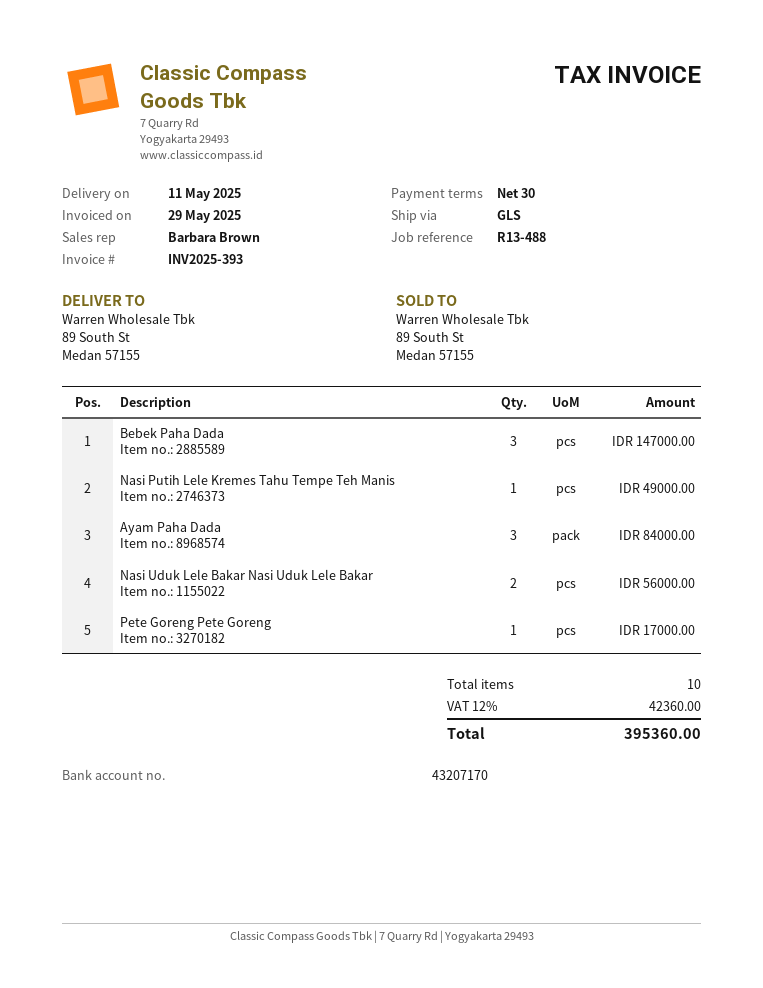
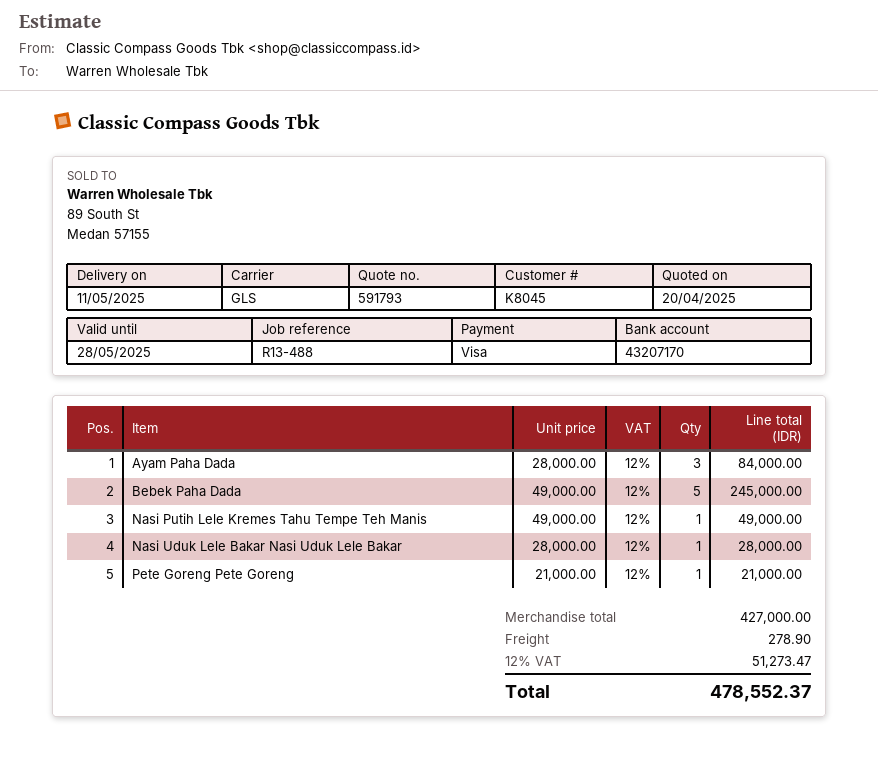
Bebek Paha Dada: 3 for 147000.00 -> 5 for 245000.00
Nasi Uduk Lele Bakar Nasi Uduk Lele Bakar: 2 for 56000.00 -> 1 for 28000.00
Pete Goreng Pete Goreng: 1 for 17000.00 -> 1 for 21000.00
shipping: none -> 278.90
tax: 12% = 42360.00 -> 12% = 51273.47
total: 395360.00 -> 478552.37

